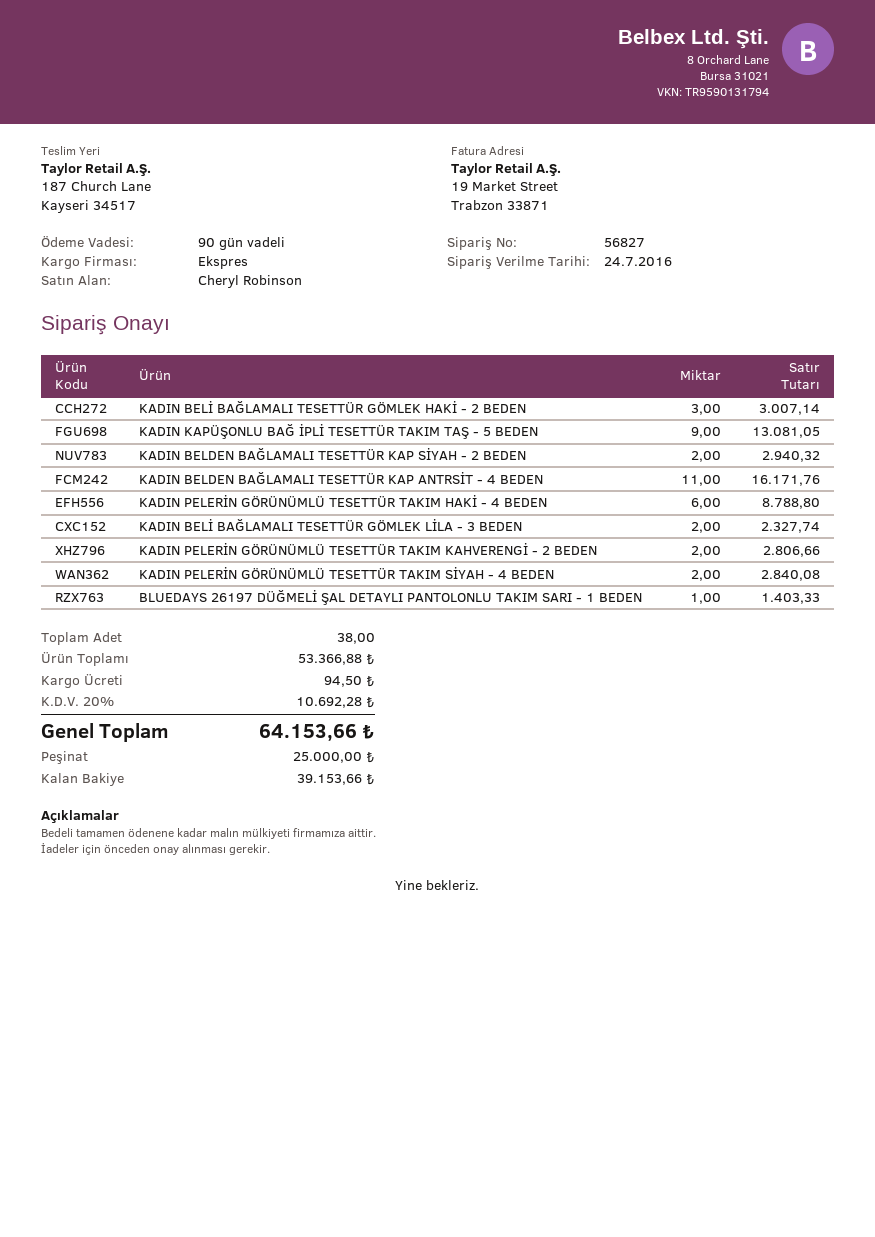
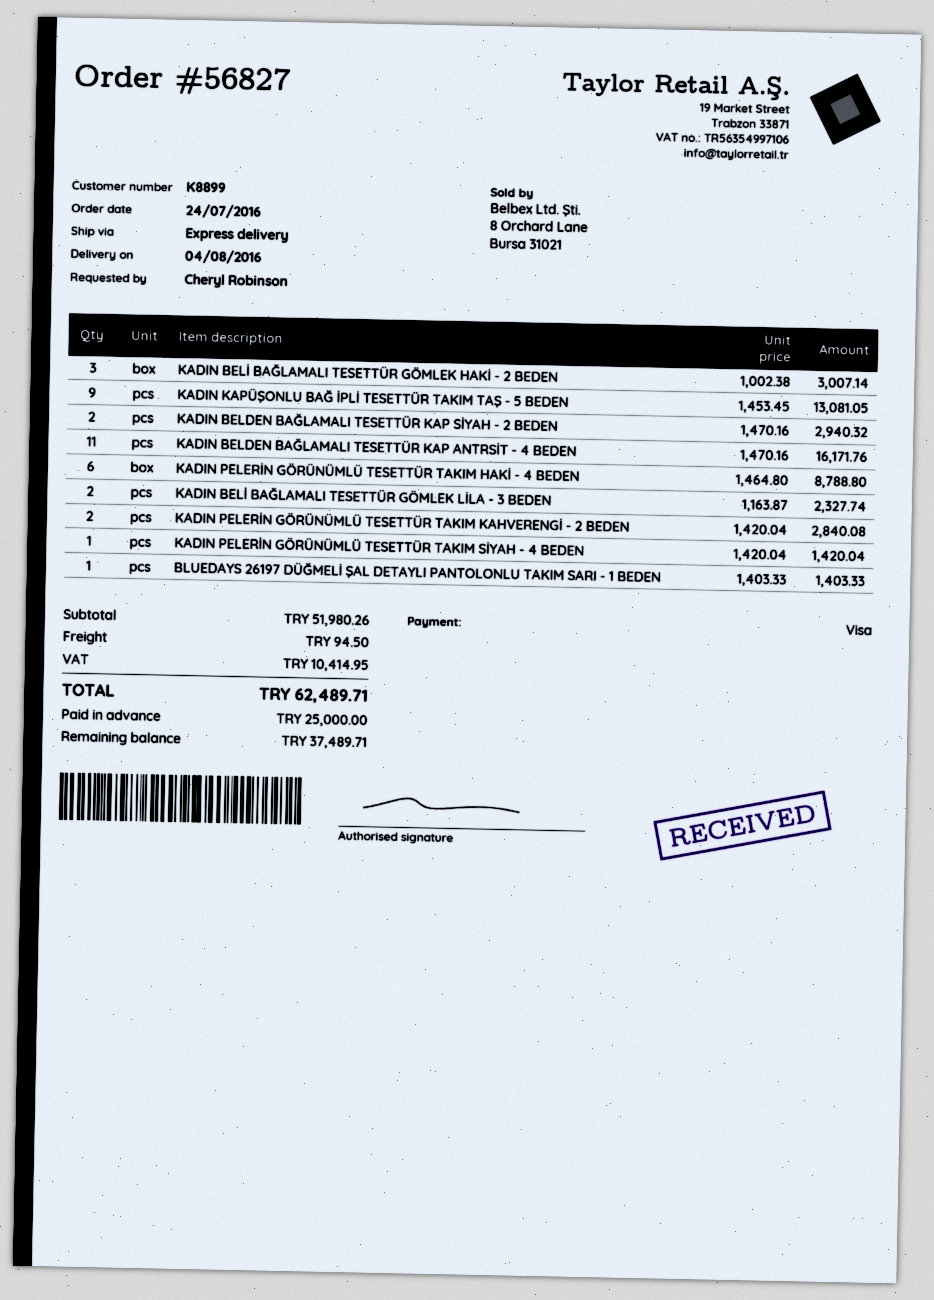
KADIN PELERİN GÖRÜNÜMLÜ TESETTÜR TAKIM KAHVERENGİ - 2 BEDEN: 2 for 2806.66 -> 2 for 2840.08
KADIN PELERİN GÖRÜNÜMLÜ TESETTÜR TAKIM SİYAH - 4 BEDEN: 2 for 2840.08 -> 1 for 1420.04
subtotal: 53366.88 -> 51980.26
tax: 10692.28 -> 10414.95
total: 64153.66 -> 62489.71
balance: 39153.66 -> 37489.71

